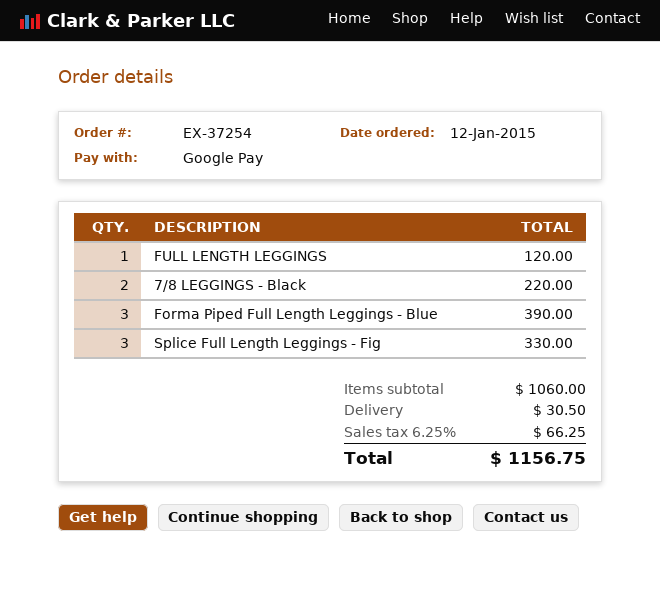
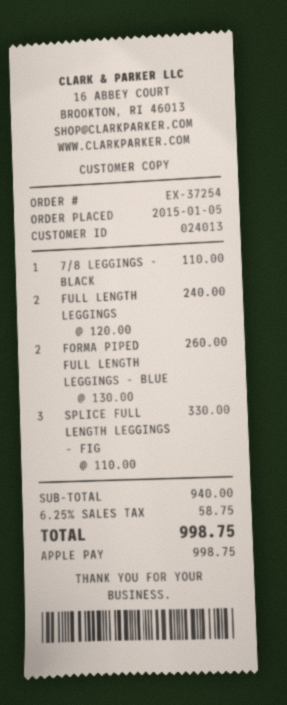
order date: 2015-01-12 -> 2015-01-05
payment method: Google Pay -> Apple Pay
FULL LENGTH LEGGINGS: 1 for 120.00 -> 2 for 240.00
7/8 LEGGINGS - Black: 2 for 220.00 -> 1 for 110.00
Forma Piped Full Length Leggings - Blue: 3 for 390.00 -> 2 for 260.00
subtotal: 1060.00 -> 940.00
shipping: 30.50 -> none
tax: 6.25% = 66.25 -> 6.25% = 58.75
total: 1156.75 -> 998.75

